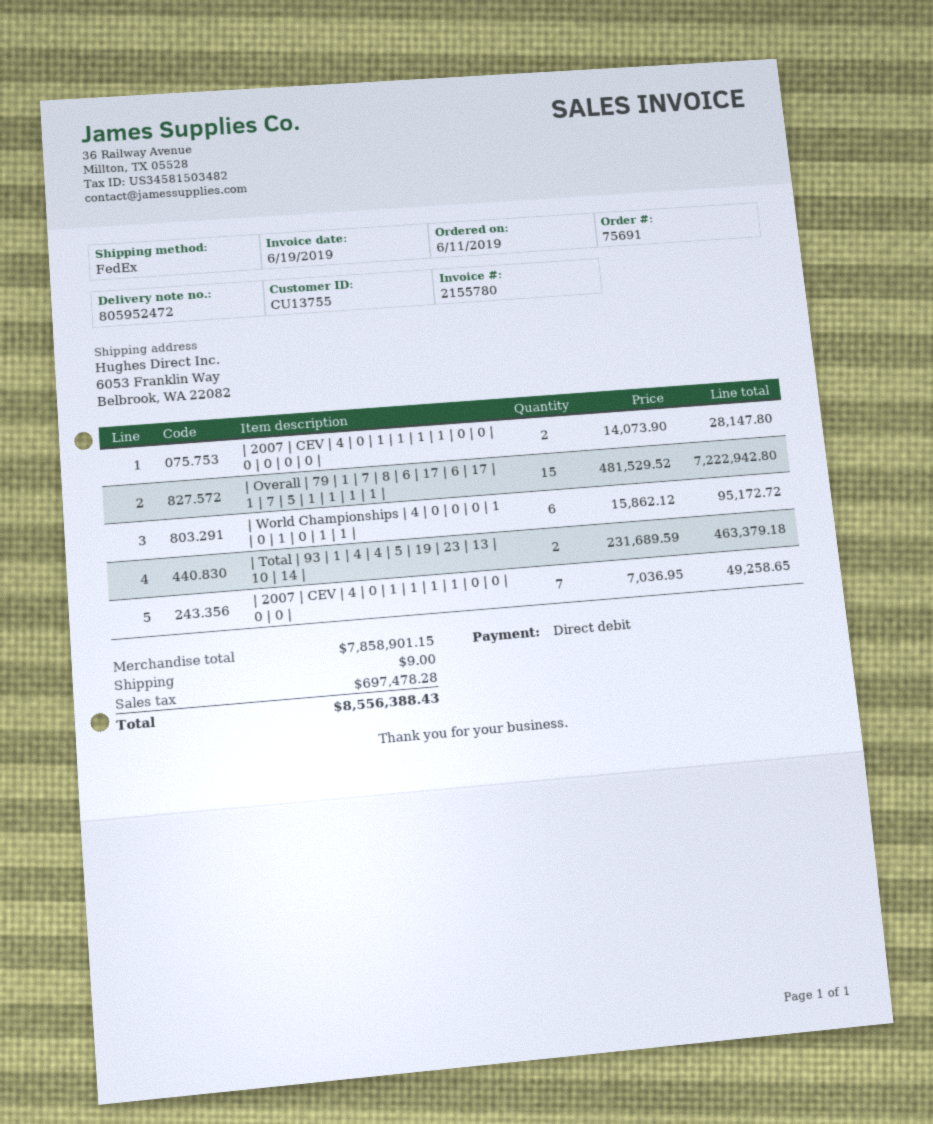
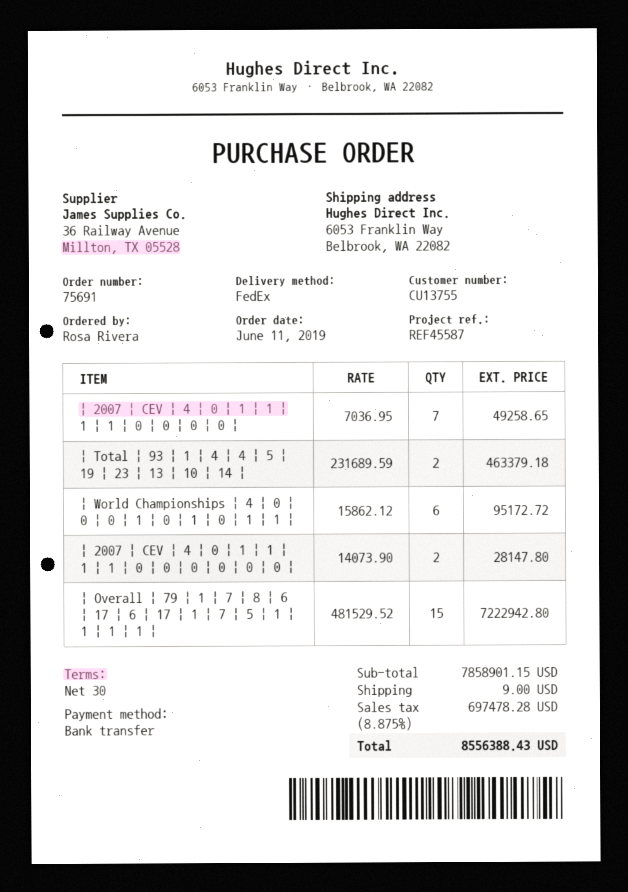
payment method: direct debit -> bank transfer

